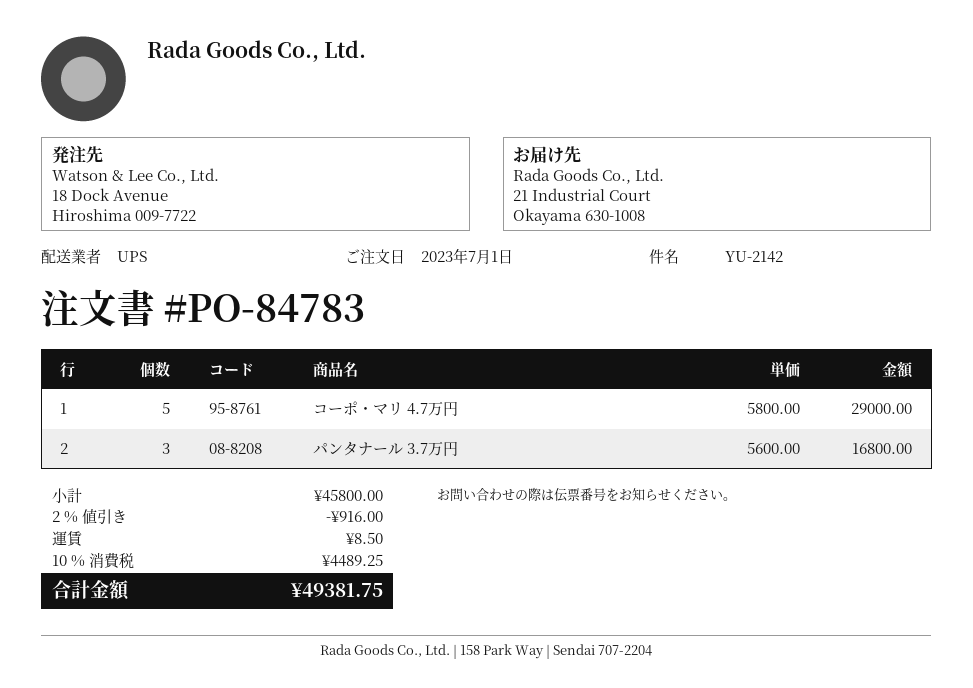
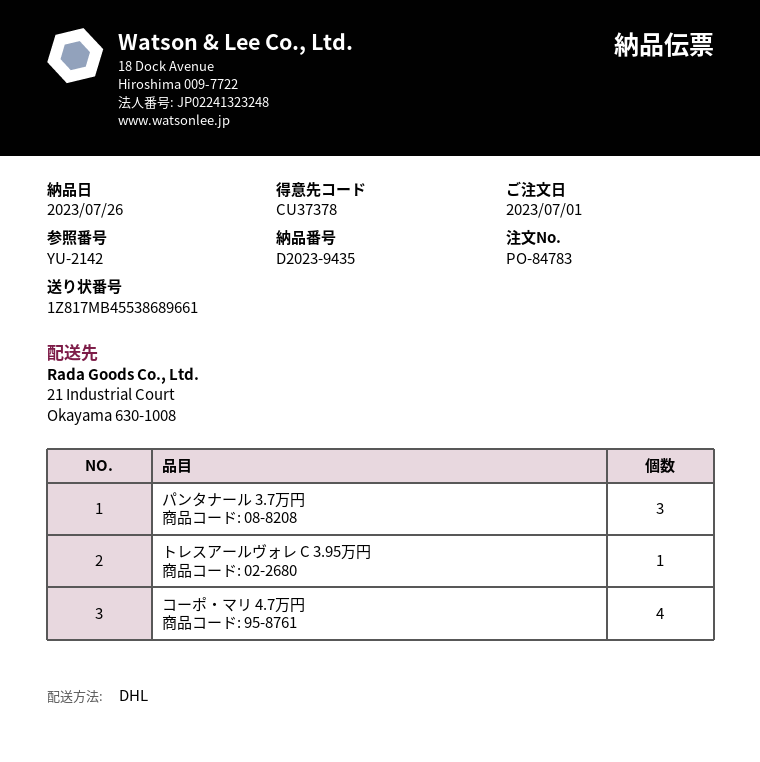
shipping method: UPS -> DHL
コーポ・マリ 4.7万円: 5 -> 4
トレスアールヴォレ C 3.95万円: none -> 1

